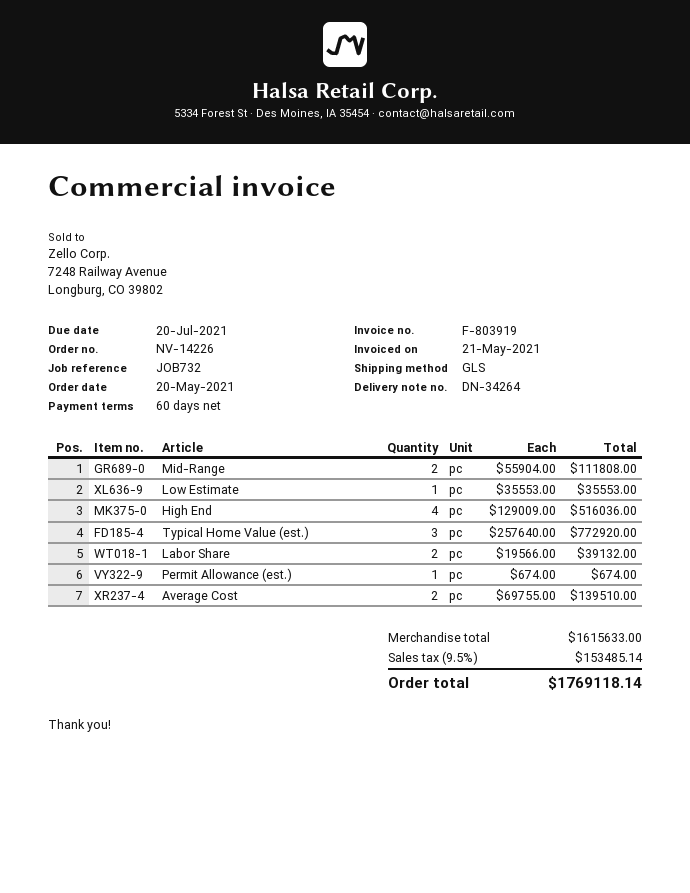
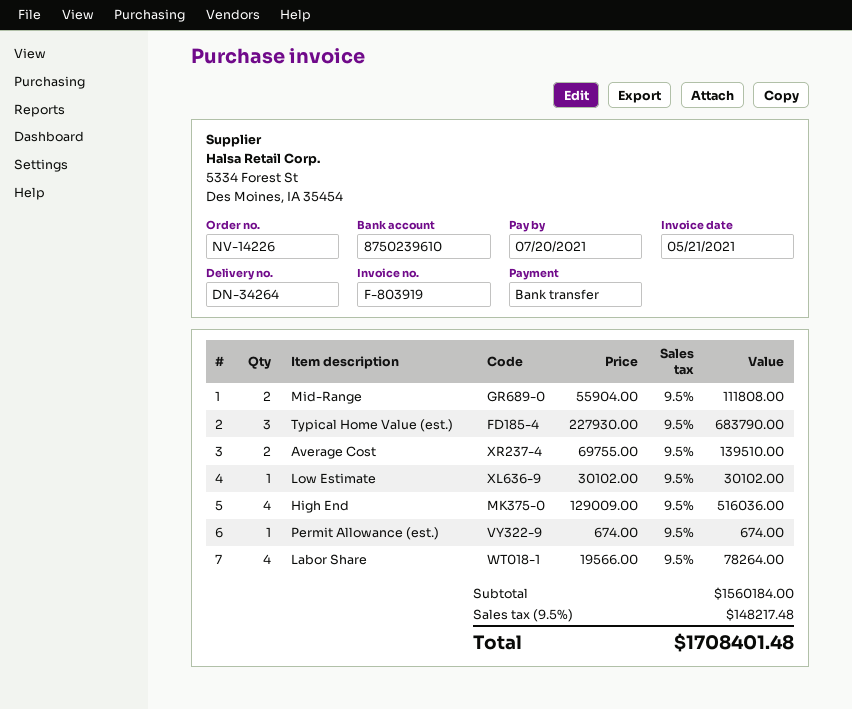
Low Estimate: 1 x 35553.00 = 35553.00 -> 1 x 30102.00 = 30102.00
Typical Home Value (est.): 3 x 257640.00 = 772920.00 -> 3 x 227930.00 = 683790.00
Labor Share: 2 x 19566.00 = 39132.00 -> 4 x 19566.00 = 78264.00
subtotal: 1615633.00 -> 1560184.00
tax: 9.5% = 153485.14 -> 9.5% = 148217.48
total: 1769118.14 -> 1708401.48

